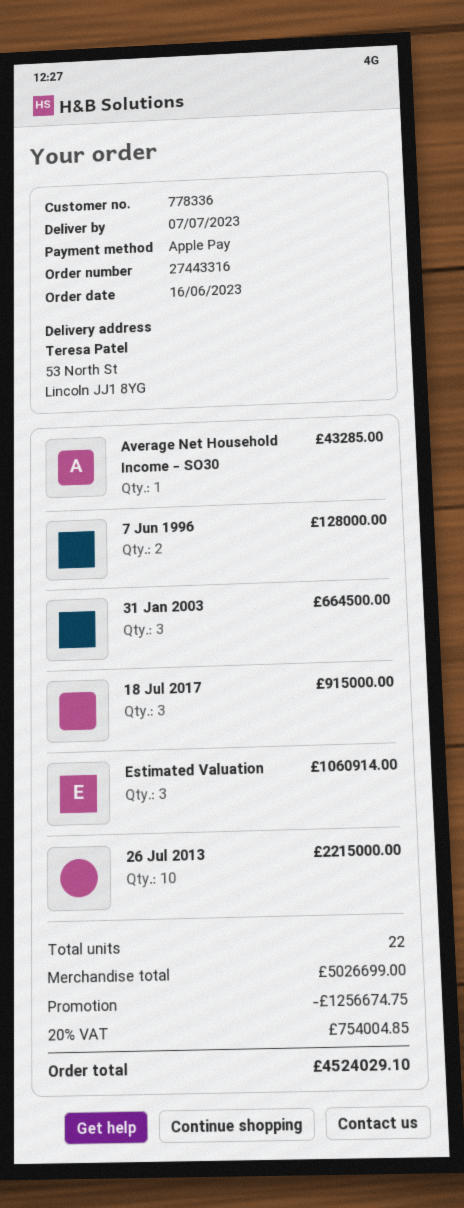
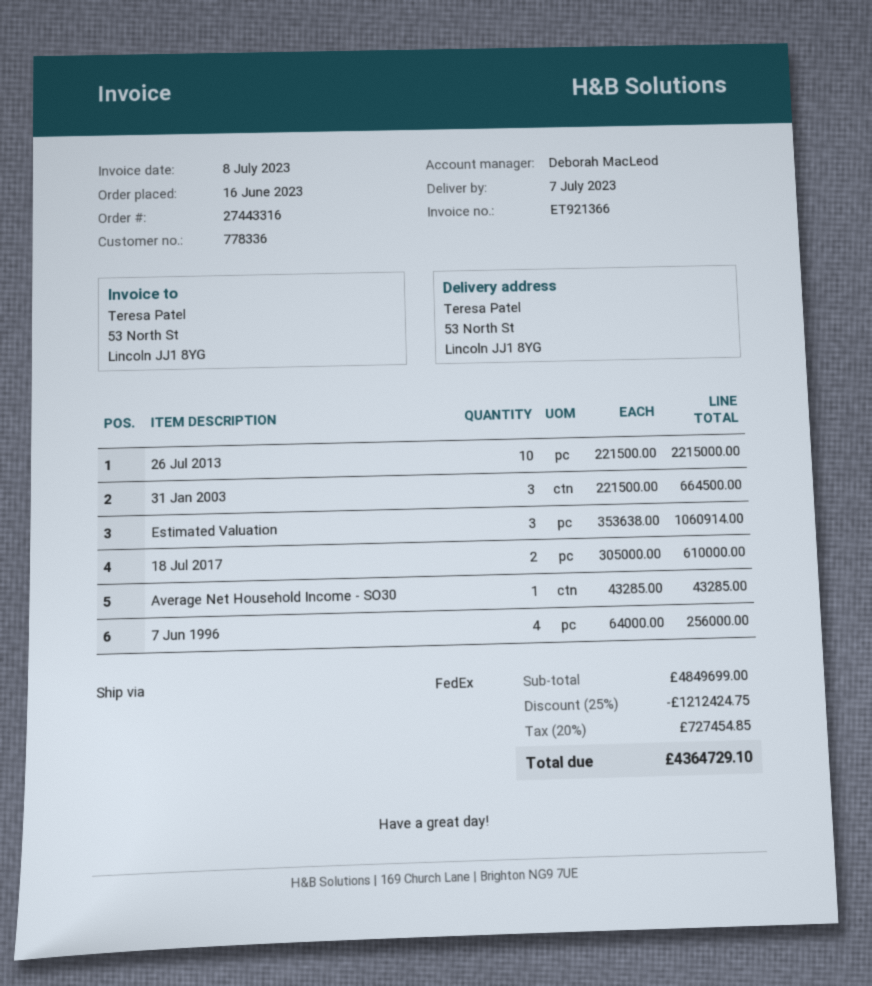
7 Jun 1996: 2 for 128000.00 -> 4 for 256000.00
18 Jul 2017: 3 for 915000.00 -> 2 for 610000.00
subtotal: 5026699.00 -> 4849699.00
discount: 1256674.75 -> 1212424.75
tax: 20% = 754004.85 -> 20% = 727454.85
total: 4524029.10 -> 4364729.10

